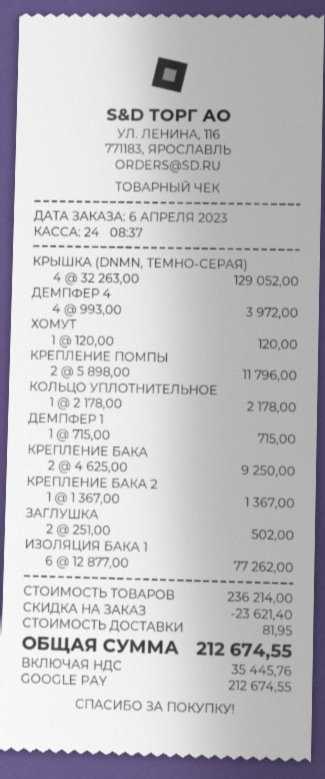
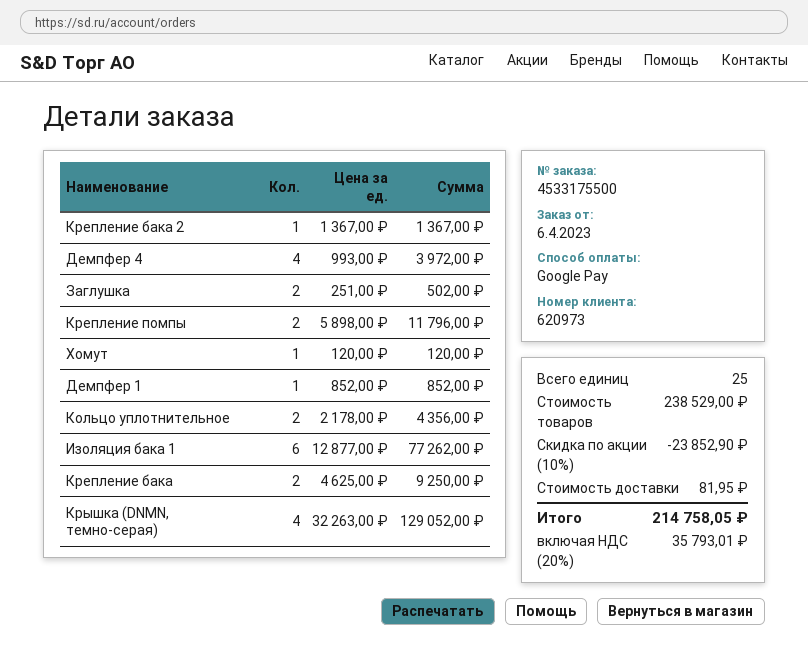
КОЛЬЦО УПЛОТНИТЕЛЬНОЕ: 1 x 2178.00 = 2178.00 -> 2 x 2178.00 = 4356.00
ДЕМПФЕР 1: 1 x 715.00 = 715.00 -> 1 x 852.00 = 852.00
subtotal: 236214.00 -> 238529.00
discount: 23621.40 -> 23852.90
tax: 35445.76 -> 35793.01
total: 212674.55 -> 214758.05

